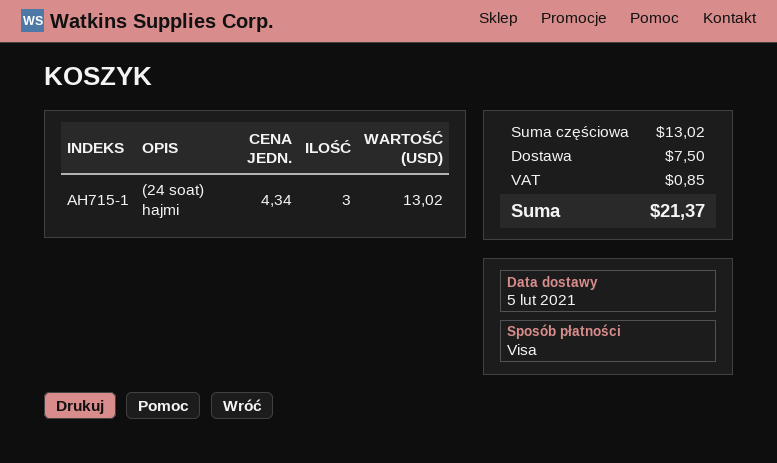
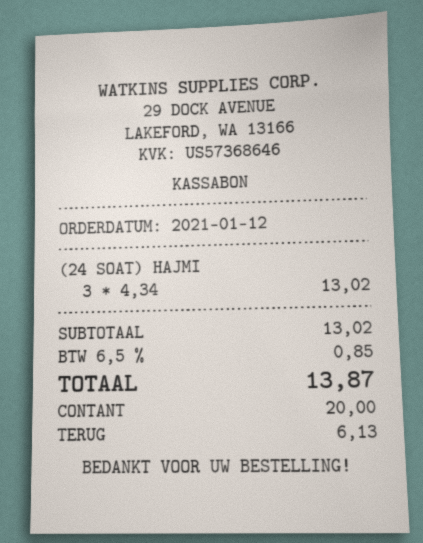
payment method: Visa -> cash
shipping: 7.50 -> none
total: 21.37 -> 13.87

